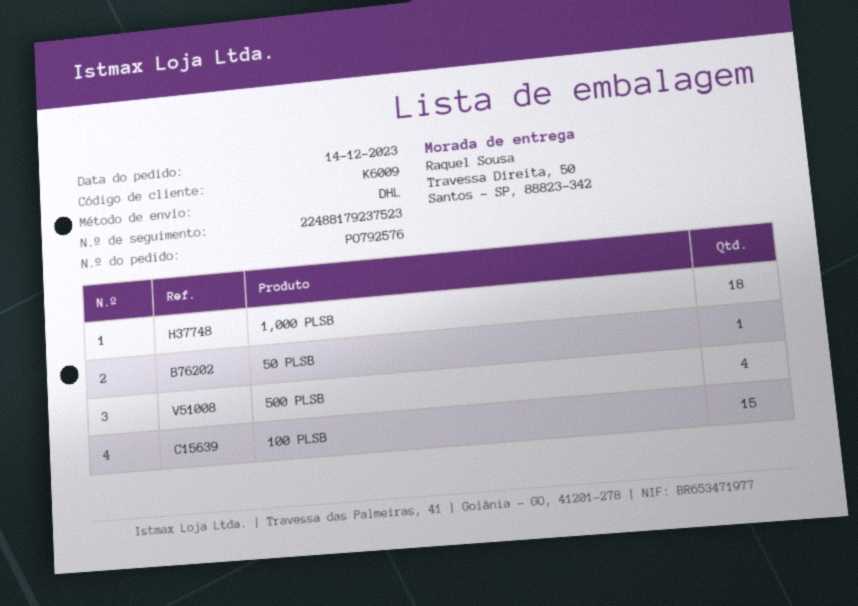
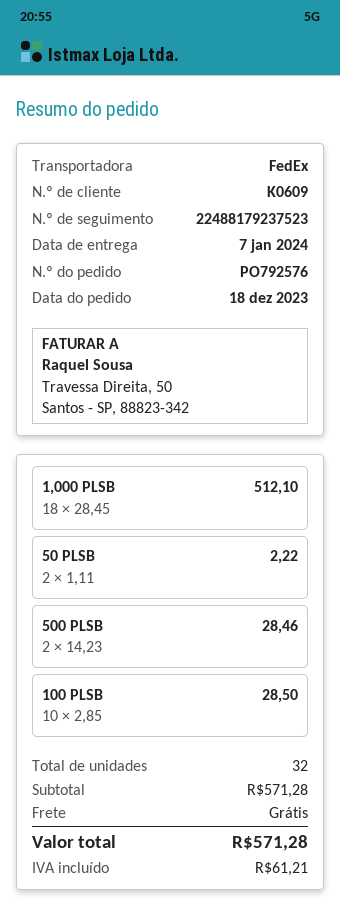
order date: 2023-12-14 -> 2023-12-18
customer number: K6009 -> K0609
shipping method: DHL -> FedEx
50 PLSB: 1 -> 2
500 PLSB: 4 -> 2
100 PLSB: 15 -> 10

